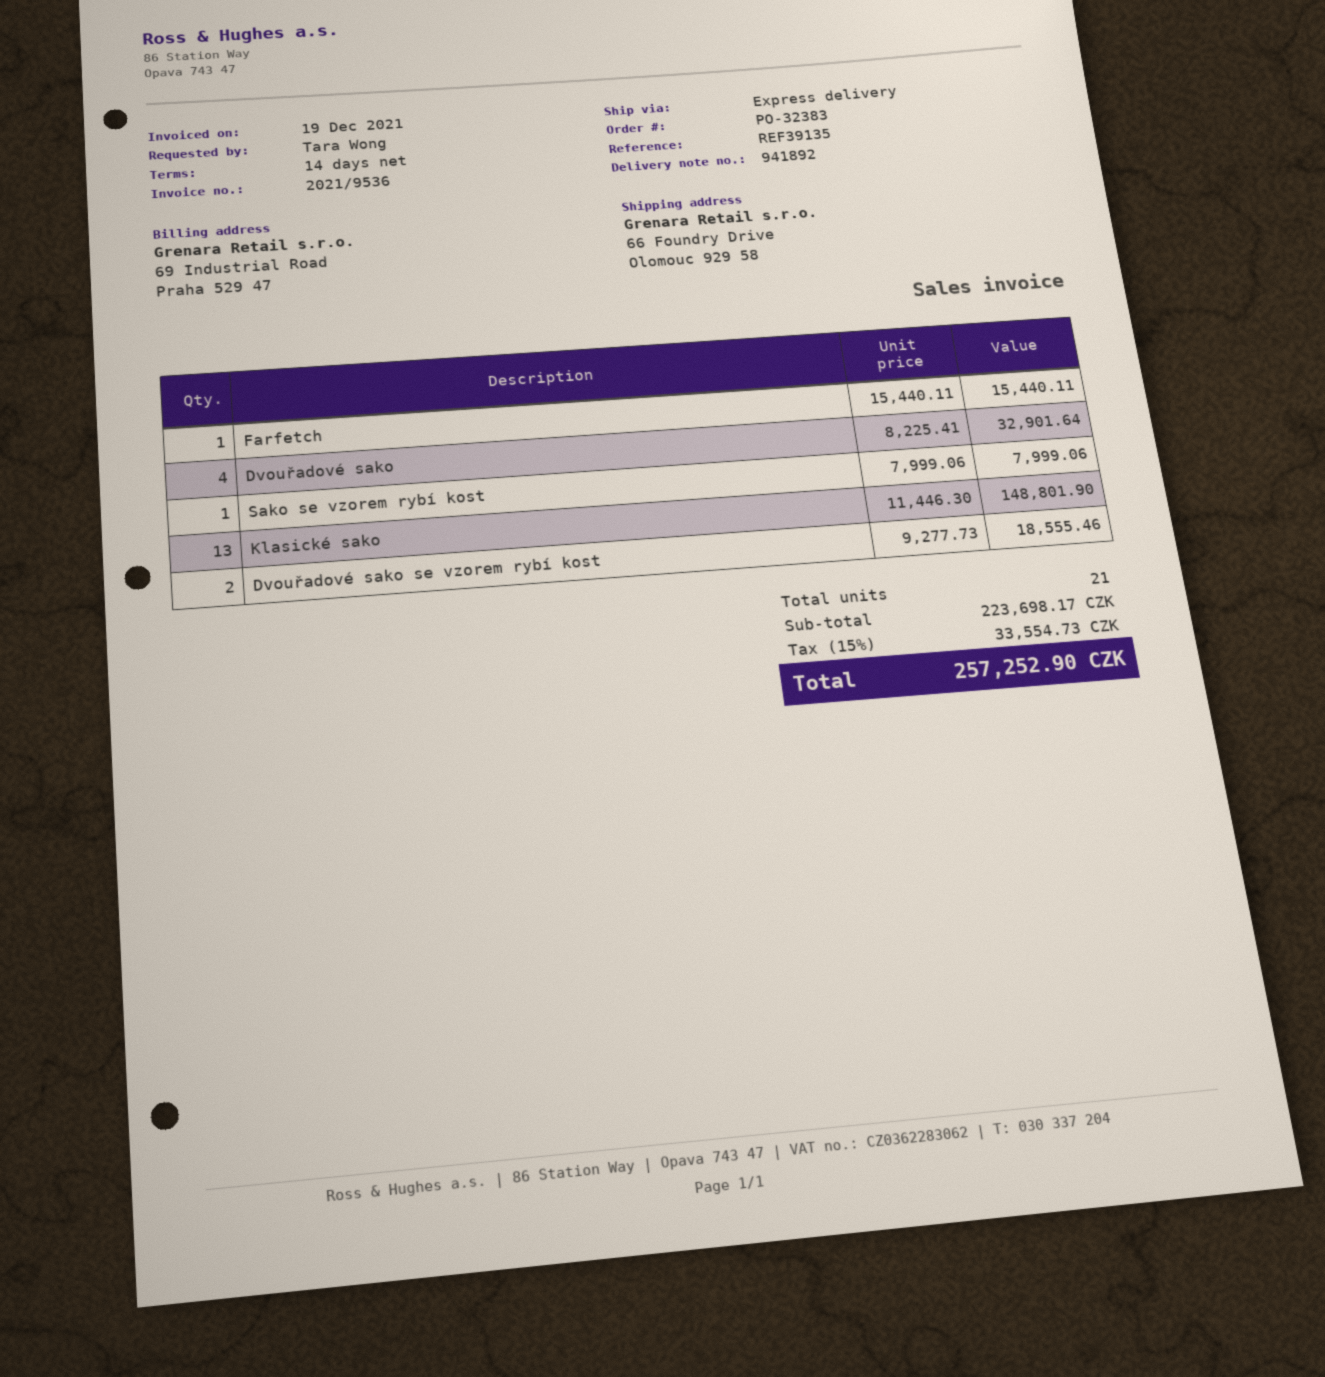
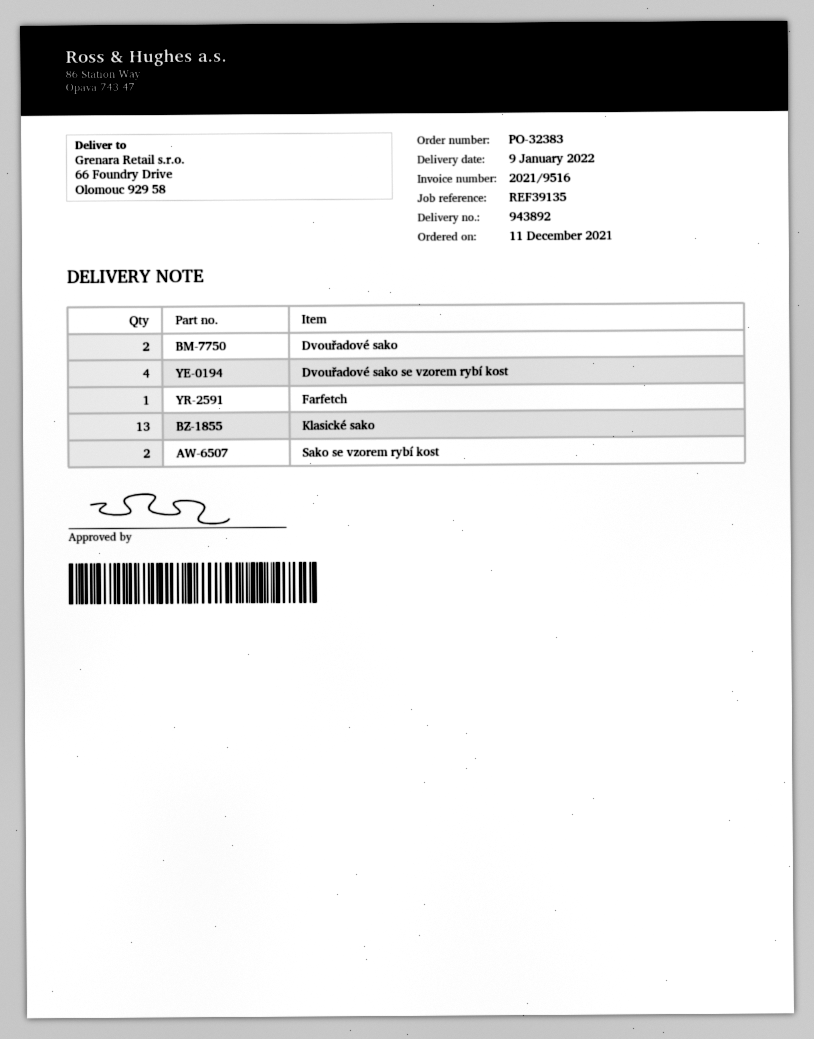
delivery note number: 941892 -> 943892
invoice number: 2021/9536 -> 2021/9516
Dvouřadové sako: 4 -> 2
Sako se vzorem rybí kost: 1 -> 2
Dvouřadové sako se vzorem rybí kost: 2 -> 4

